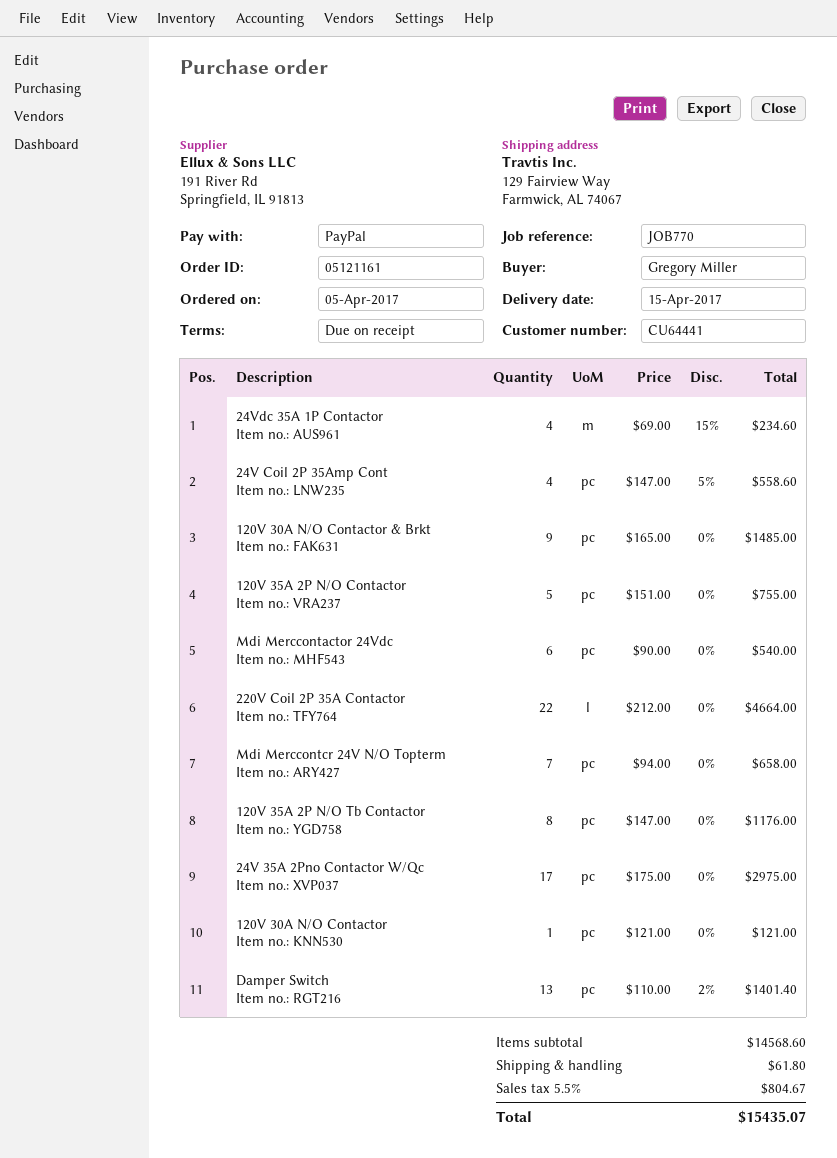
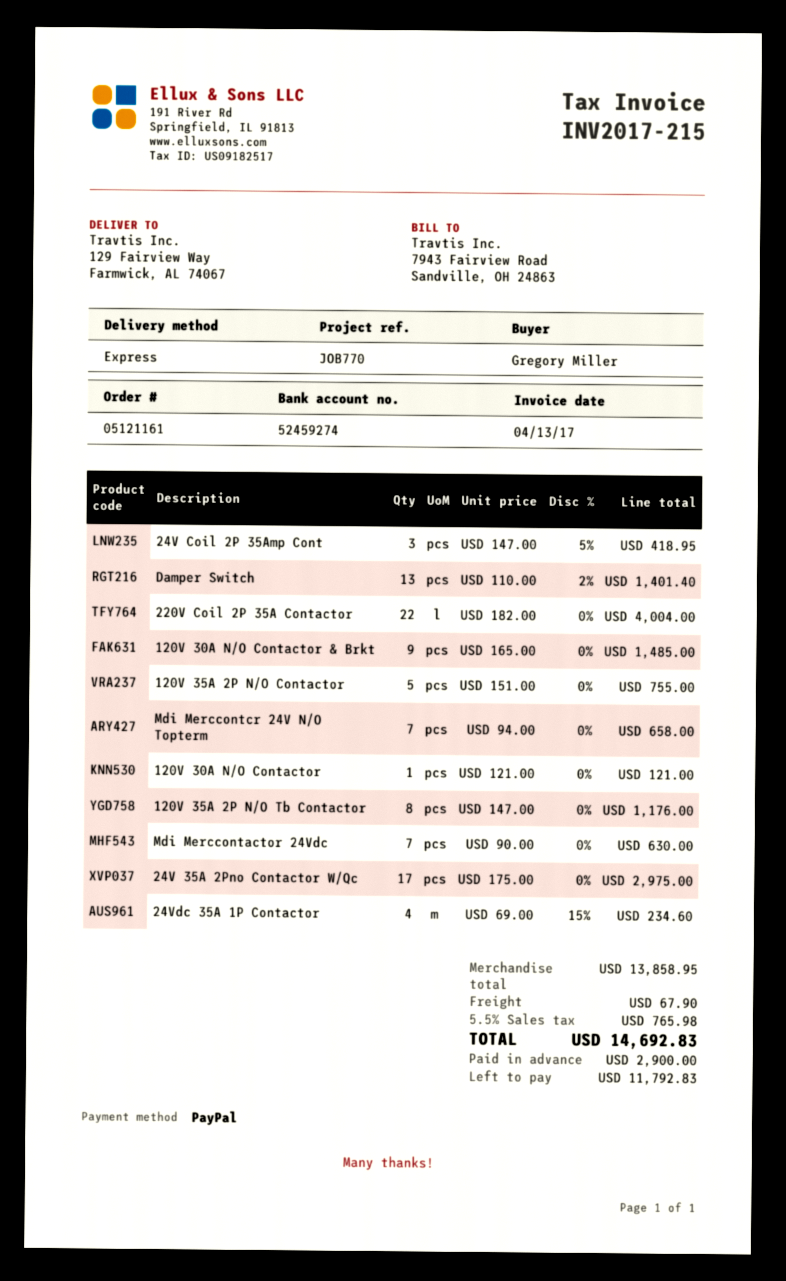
24V Coil 2P 35Amp Cont: 4 x 147.00 - 5% = 558.60 -> 3 x 147.00 - 5% = 418.95
Mdi Merccontactor 24Vdc: 6 x 90.00 = 540.00 -> 7 x 90.00 = 630.00
220V Coil 2P 35A Contactor: 22 x 212.00 = 4664.00 -> 22 x 182.00 = 4004.00
subtotal: 14568.60 -> 13858.95
shipping: 61.80 -> 67.90
tax: 5.5% = 804.67 -> 5.5% = 765.98
total: 15435.07 -> 14692.83

